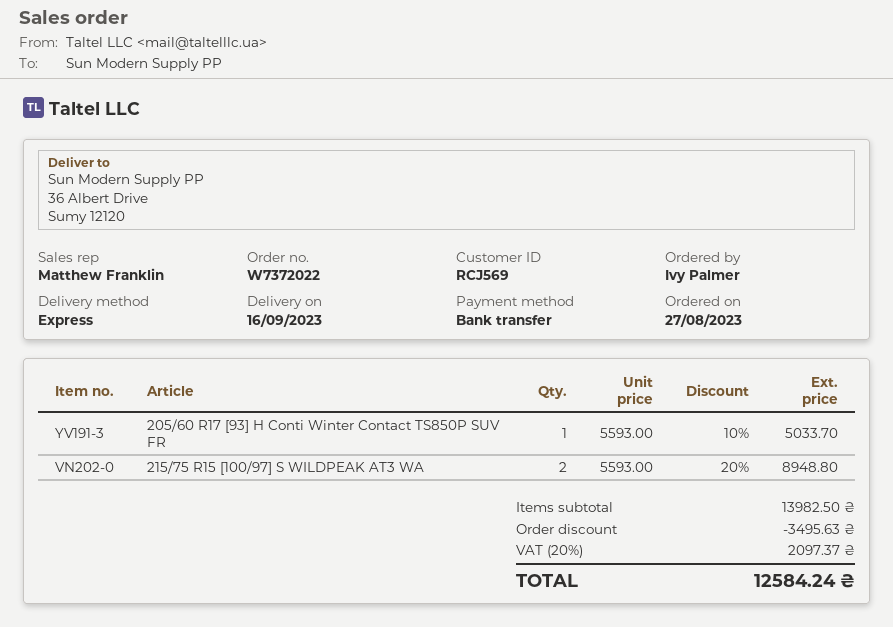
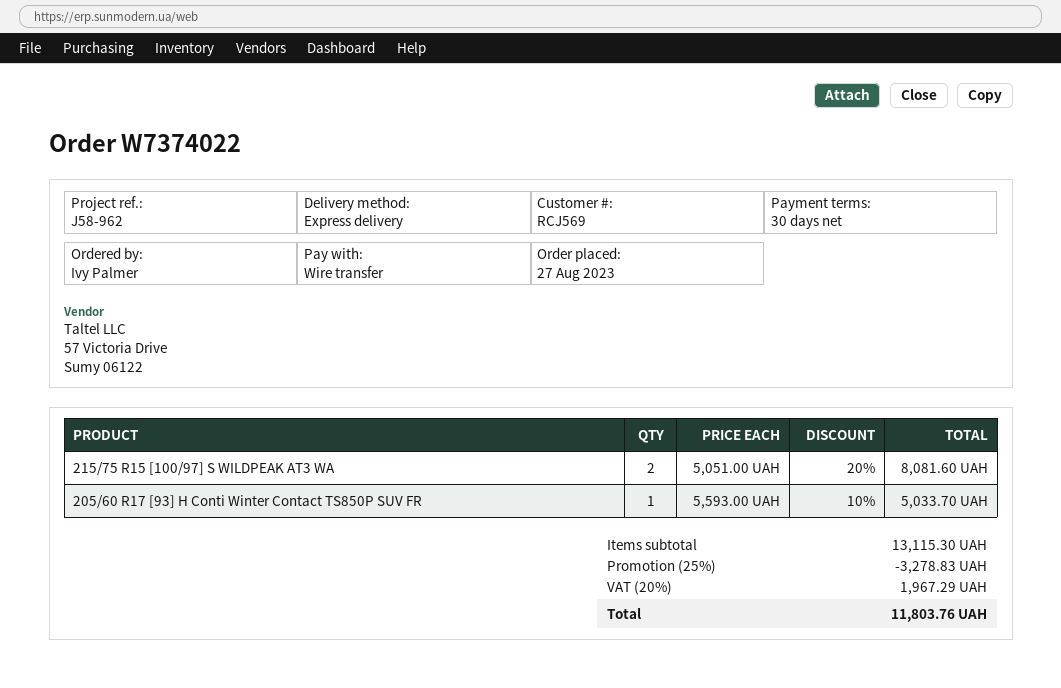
order number: W7372022 -> W7374022
215/75 R15 [100/97] S WILDPEAK AT3 WA: 2 x 5593.00 - 20% = 8948.80 -> 2 x 5051.00 - 20% = 8081.60
subtotal: 13982.50 -> 13115.30
discount: 3495.63 -> 3278.83
tax: 20% = 2097.37 -> 20% = 1967.29
total: 12584.24 -> 11803.76

